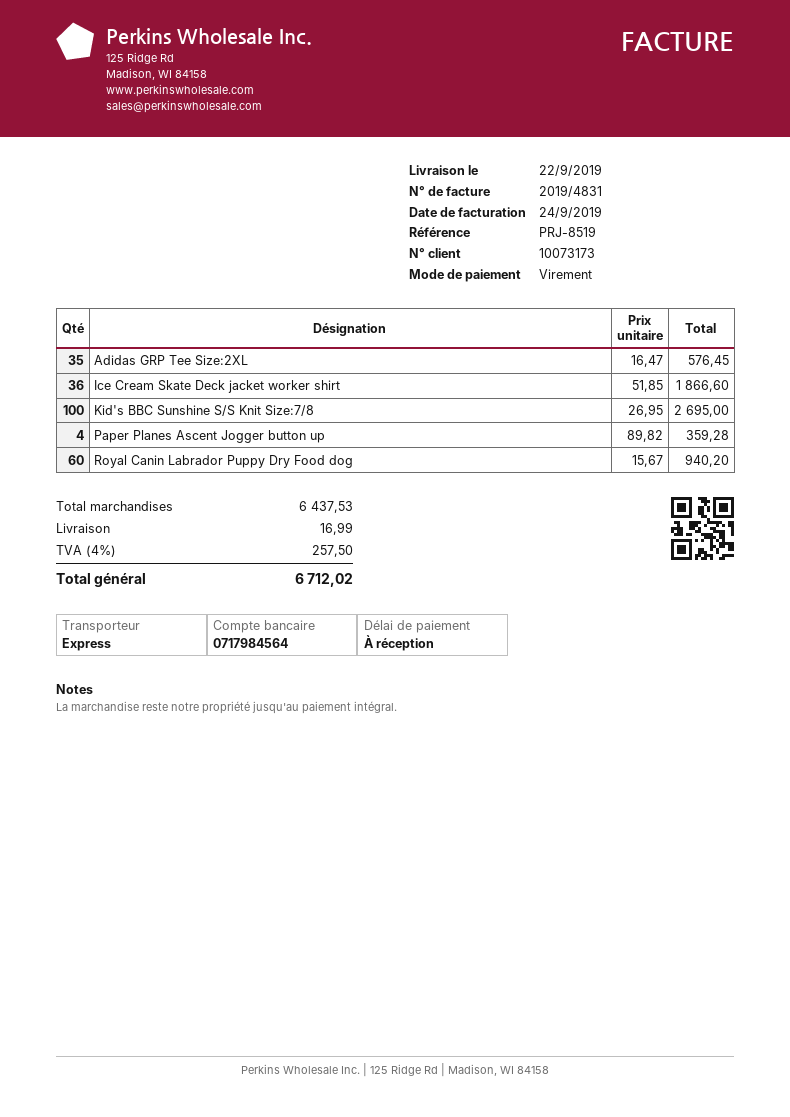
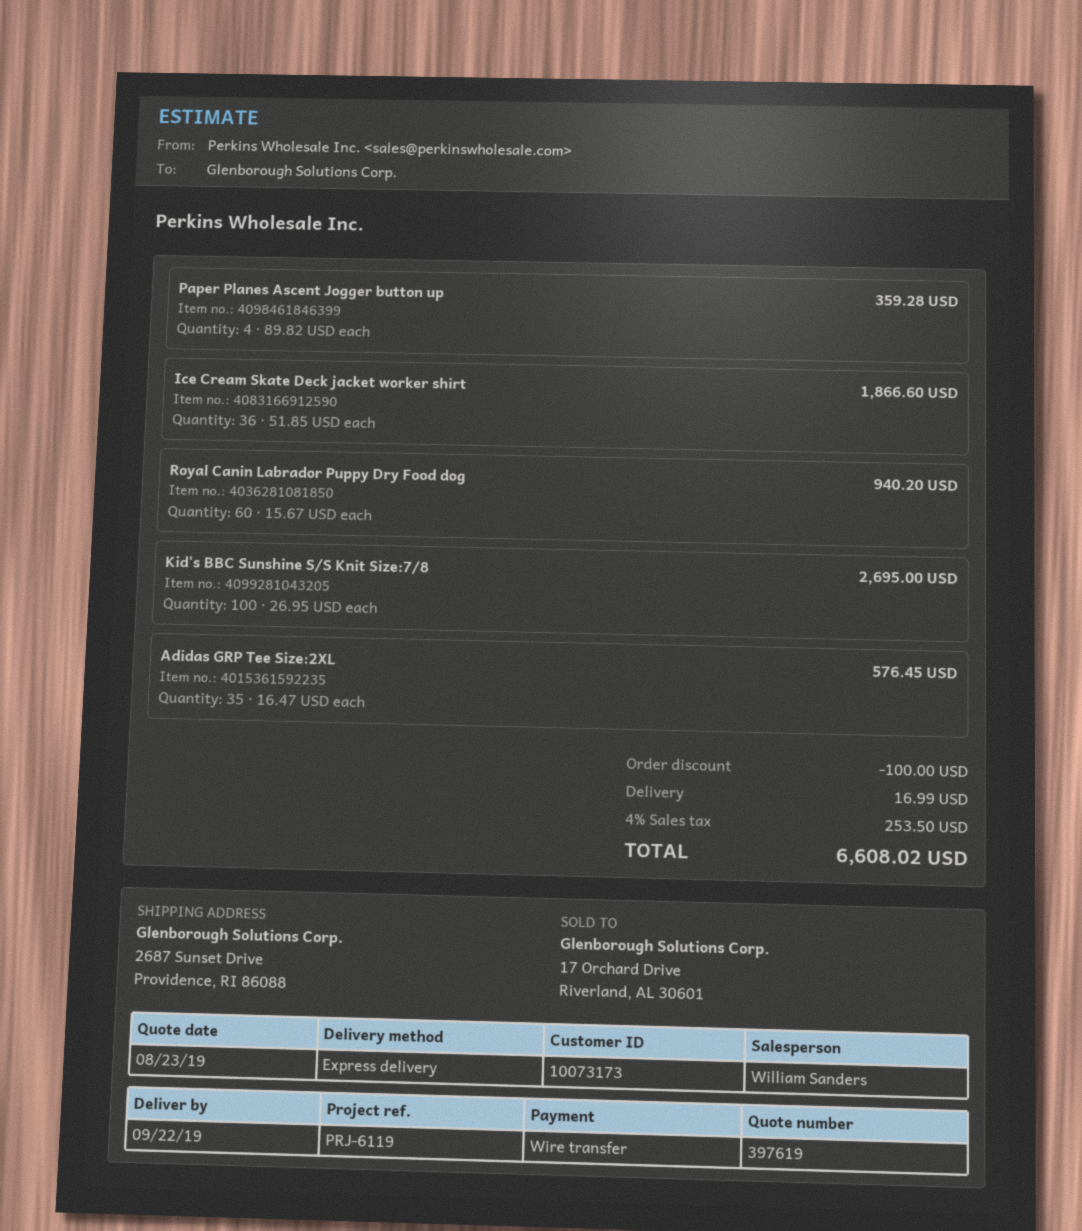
reference: PRJ-8519 -> PRJ-6119
discount: none -> 100.00
tax: 4% = 257.50 -> 4% = 253.50
total: 6712.02 -> 6608.02

